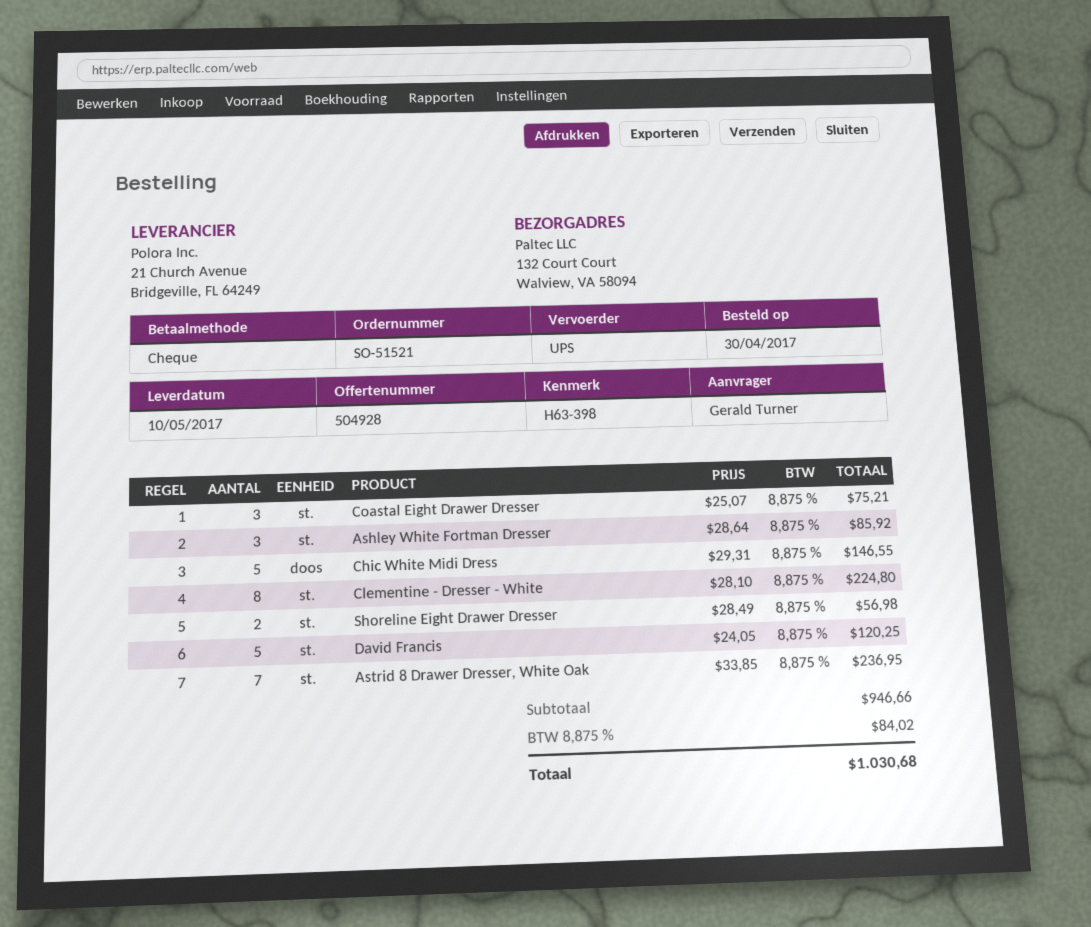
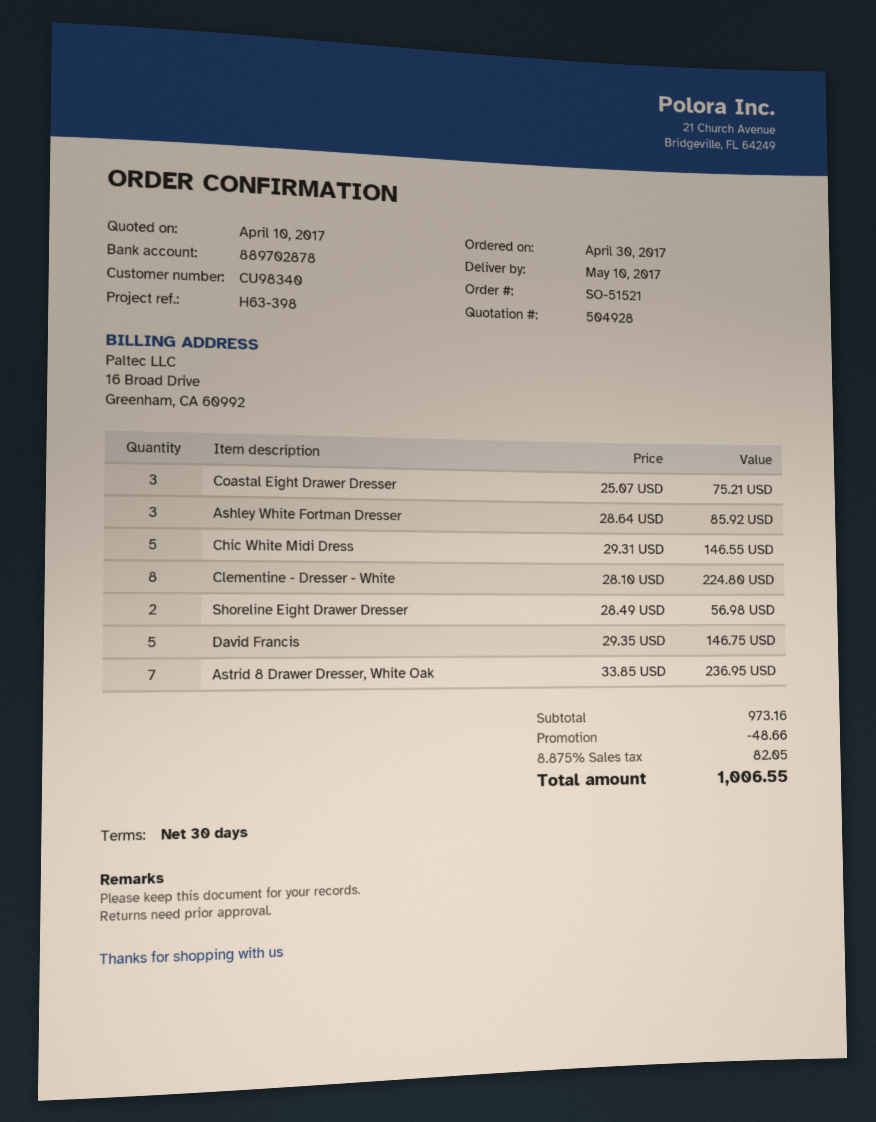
David Francis: 5 x 24.05 = 120.25 -> 5 x 29.35 = 146.75
subtotal: 946.66 -> 973.16
discount: none -> 48.66
tax: 8.875% = 84.02 -> 8.875% = 82.05
total: 1030.68 -> 1006.55

